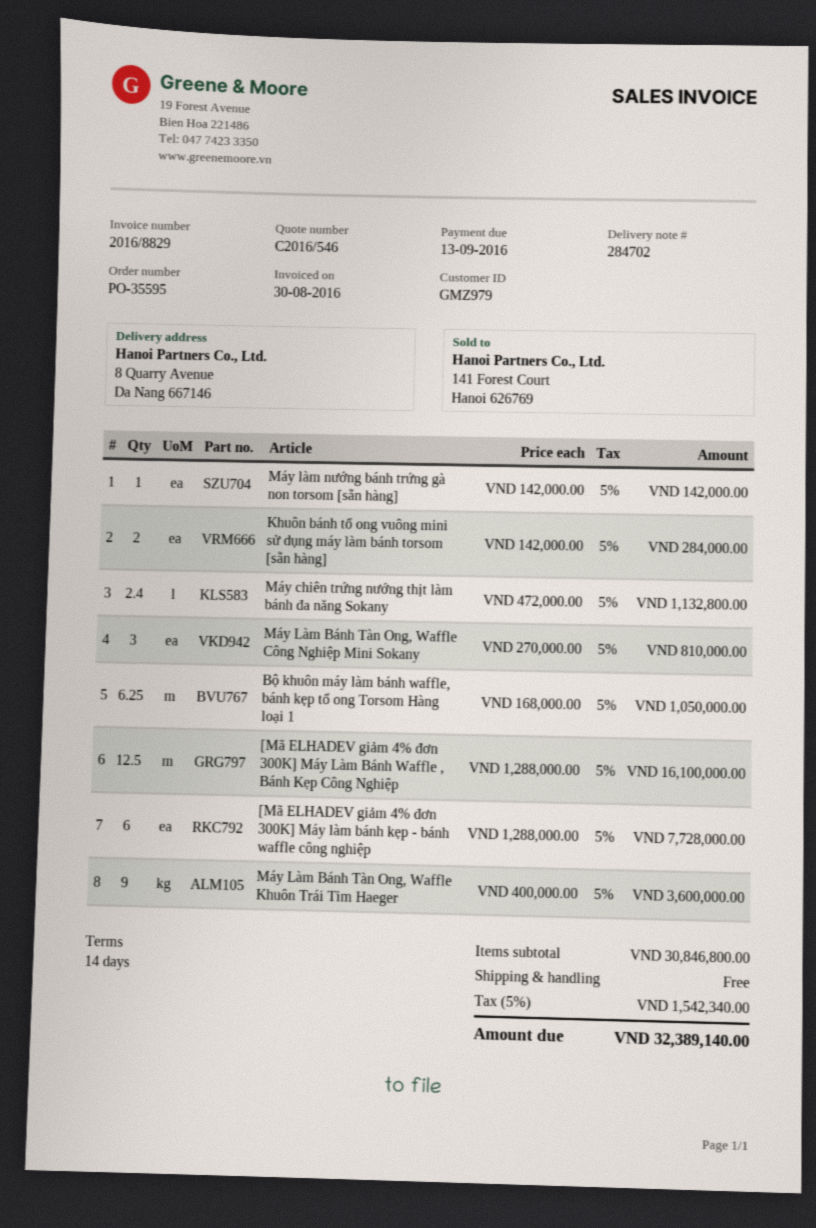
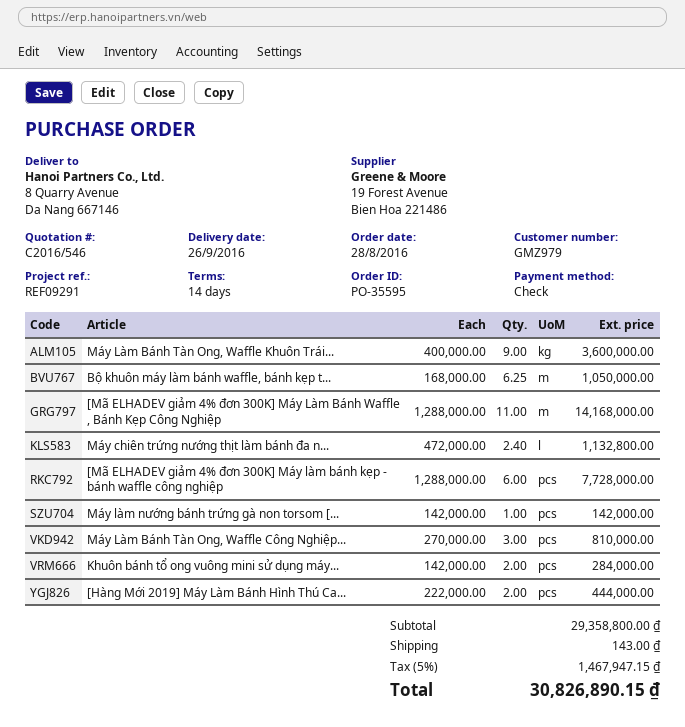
[Mã ELHADEV giảm 4% đơn 300K] Máy Làm Bánh Waffle , Bánh Kẹp Công Nghiệp: 12.5 x 1288000.00 = 16100000.00 -> 11 x 1288000.00 = 14168000.00
[Hàng Mới 2019] Máy Làm Bánh Hình Thú Ca...: none -> 2 x 222000.00 = 444000.00
subtotal: 30846800.00 -> 29358800.00
shipping: 0.00 -> 143.00
tax: 5% = 1542340.00 -> 5% = 1467947.15
total: 32389140.00 -> 30826890.15

